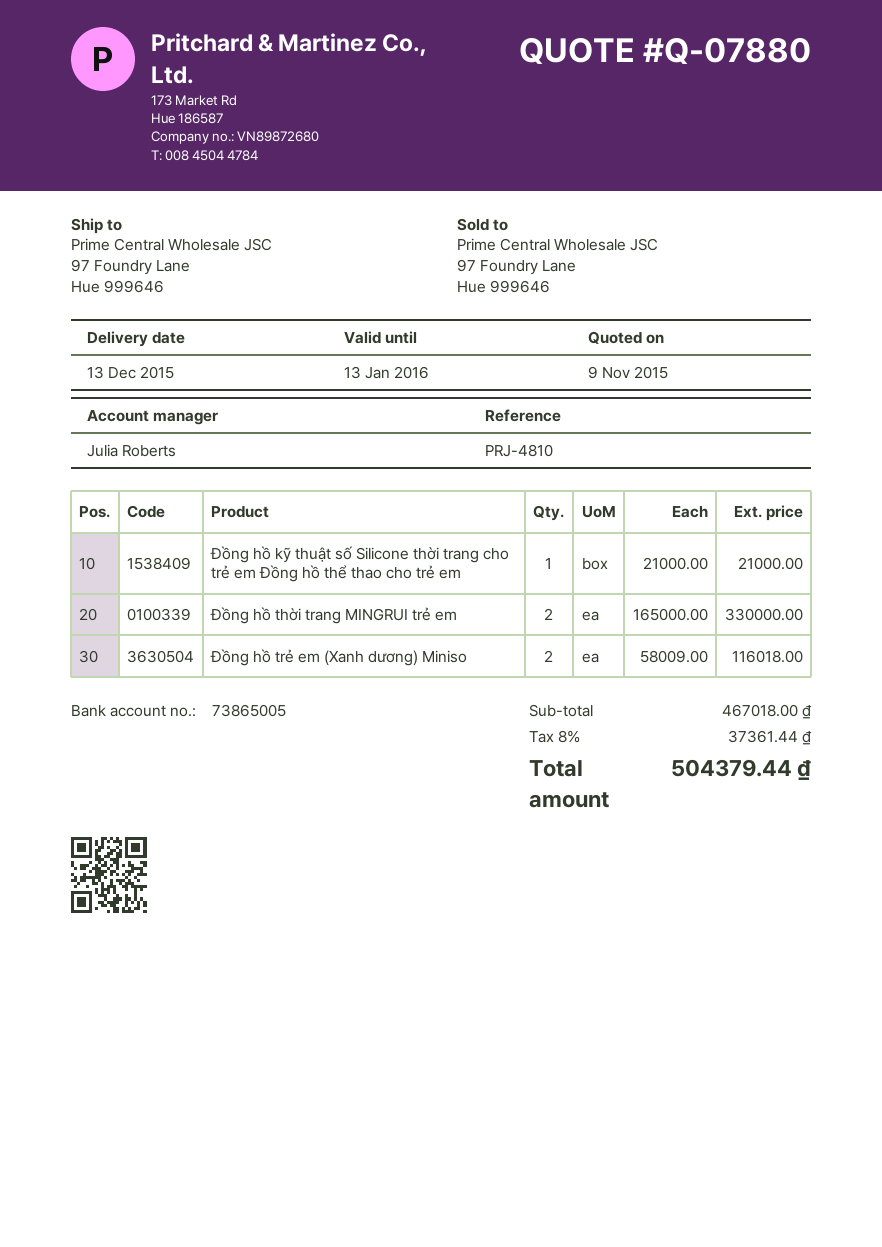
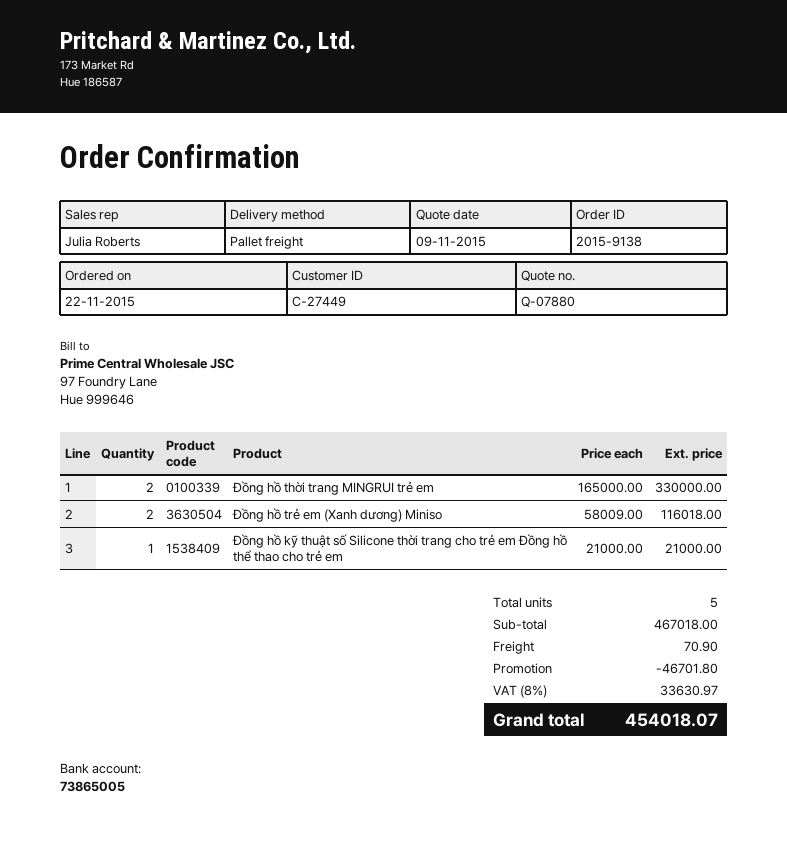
discount: none -> 46701.80
shipping: none -> 70.90
tax: 8% = 37361.44 -> 8% = 33630.97
total: 504379.44 -> 454018.07

